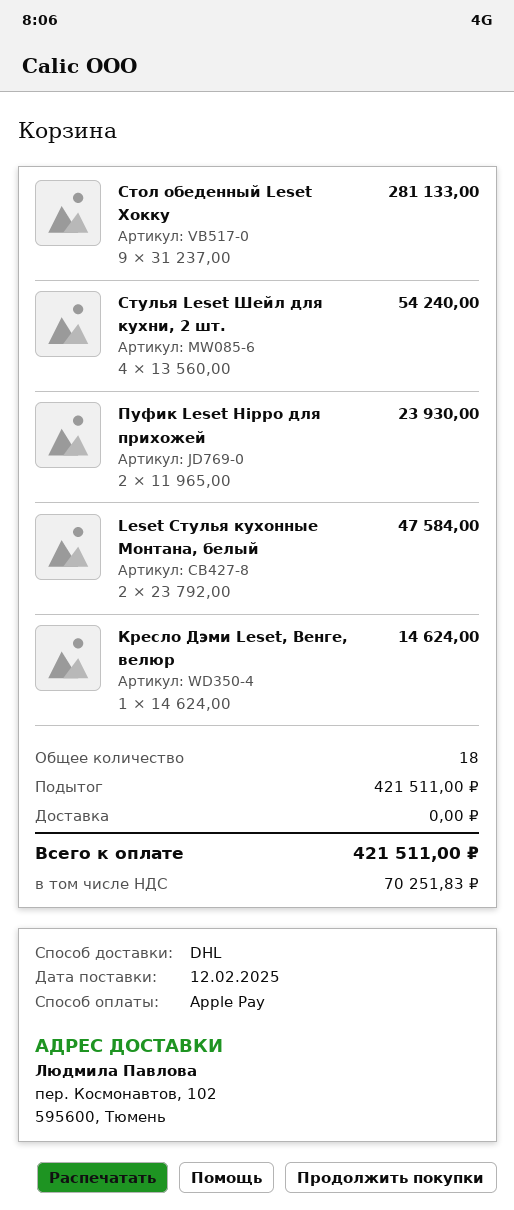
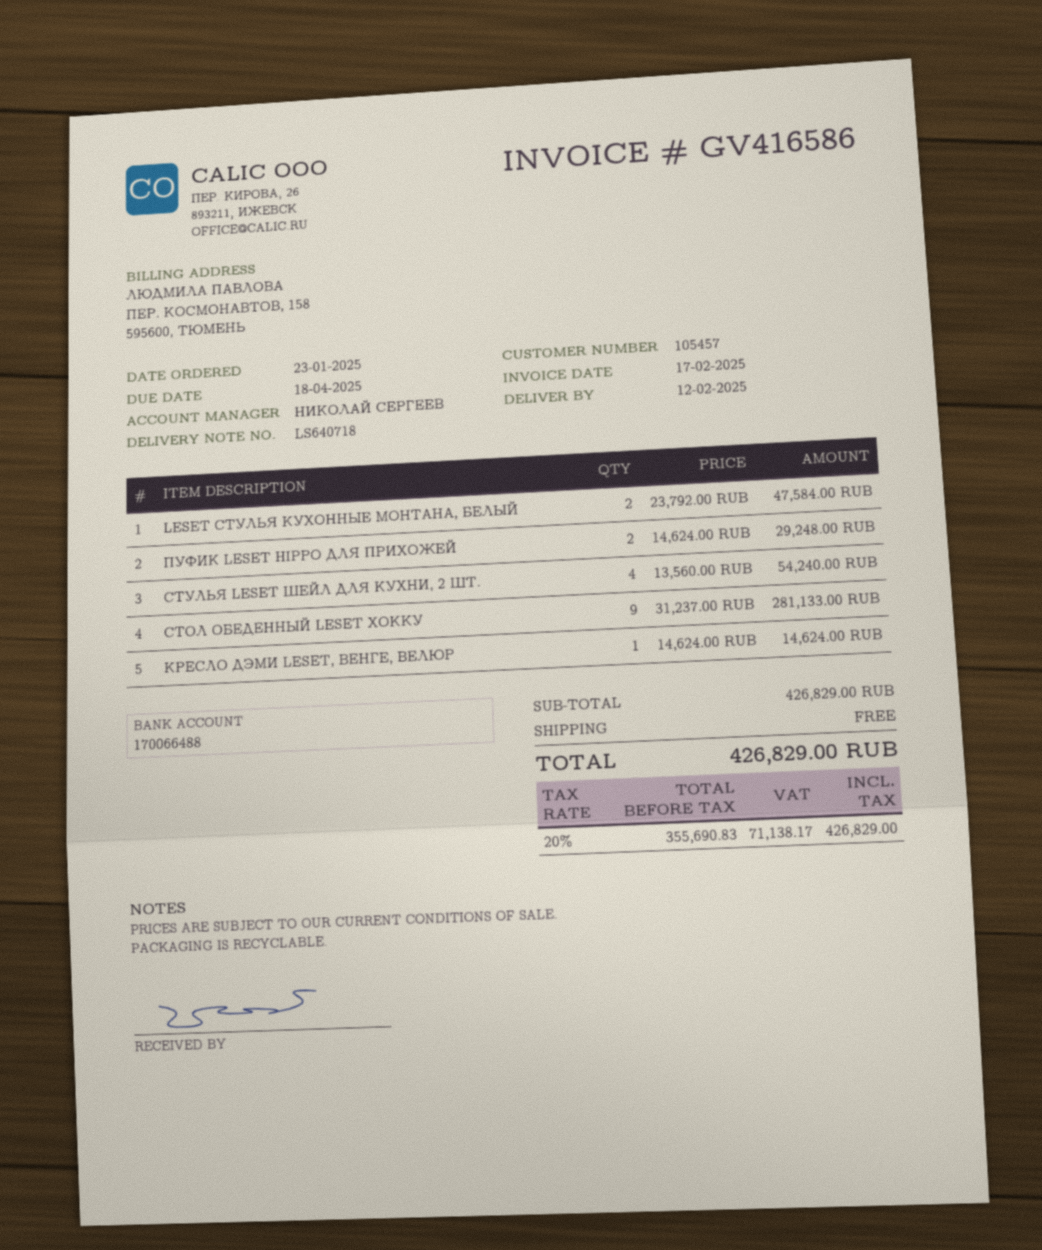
Пуфик Leset Hippo для прихожей: 2 x 11965.00 = 23930.00 -> 2 x 14624.00 = 29248.00
subtotal: 421511.00 -> 426829.00
tax: 70251.83 -> 71138.17
total: 421511.00 -> 426829.00

